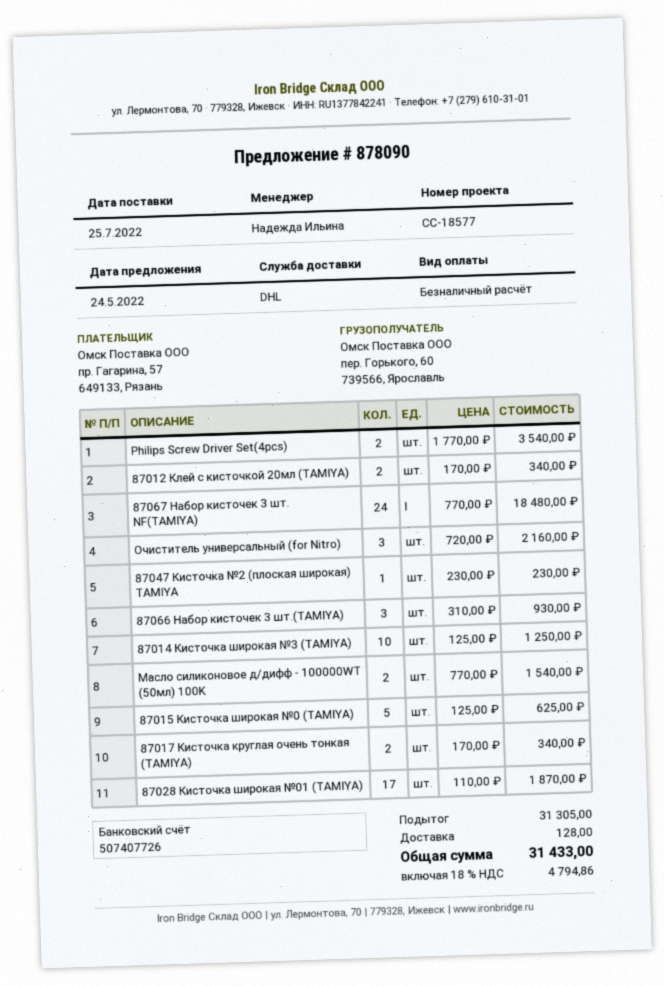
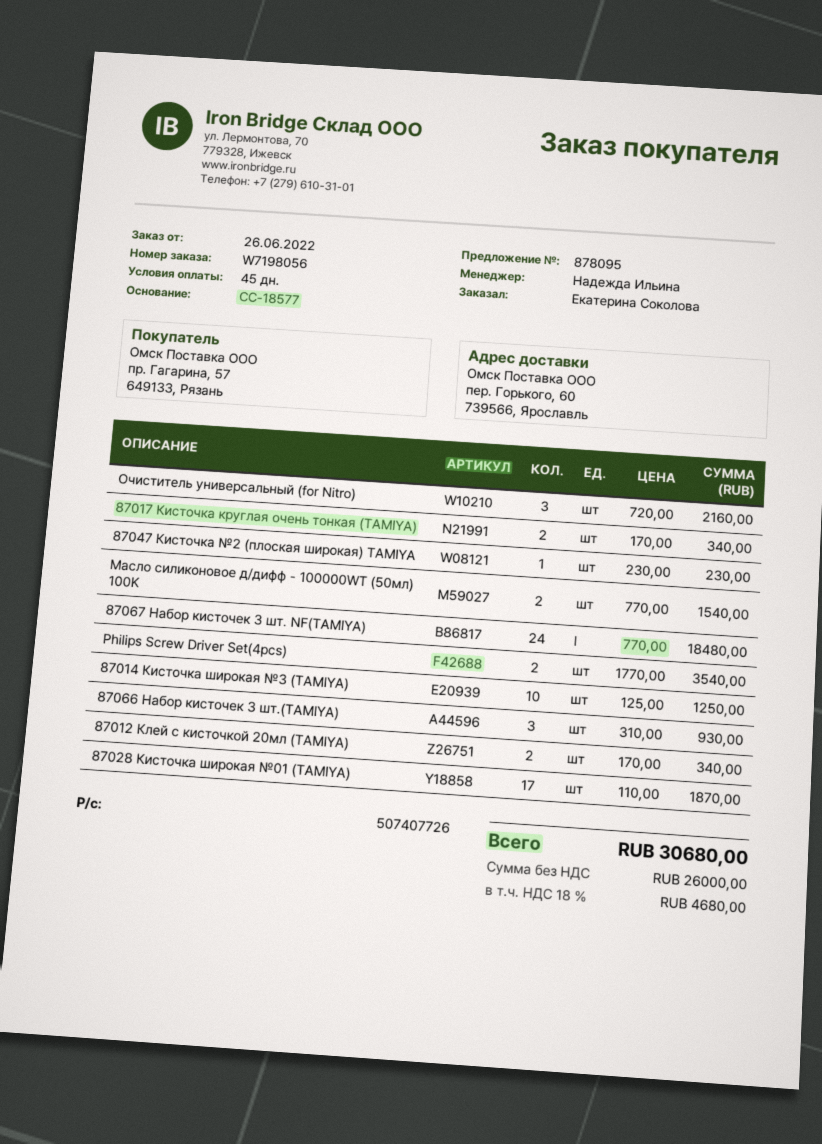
quote number: 878090 -> 878095
87015 Кисточка широкая №0 (TAMIYA): 5 x 125.00 = 625.00 -> none
shipping: 128.00 -> none
tax: 18% = 4794.86 -> 18% = 4680.00
total: 31433.00 -> 30680.00

